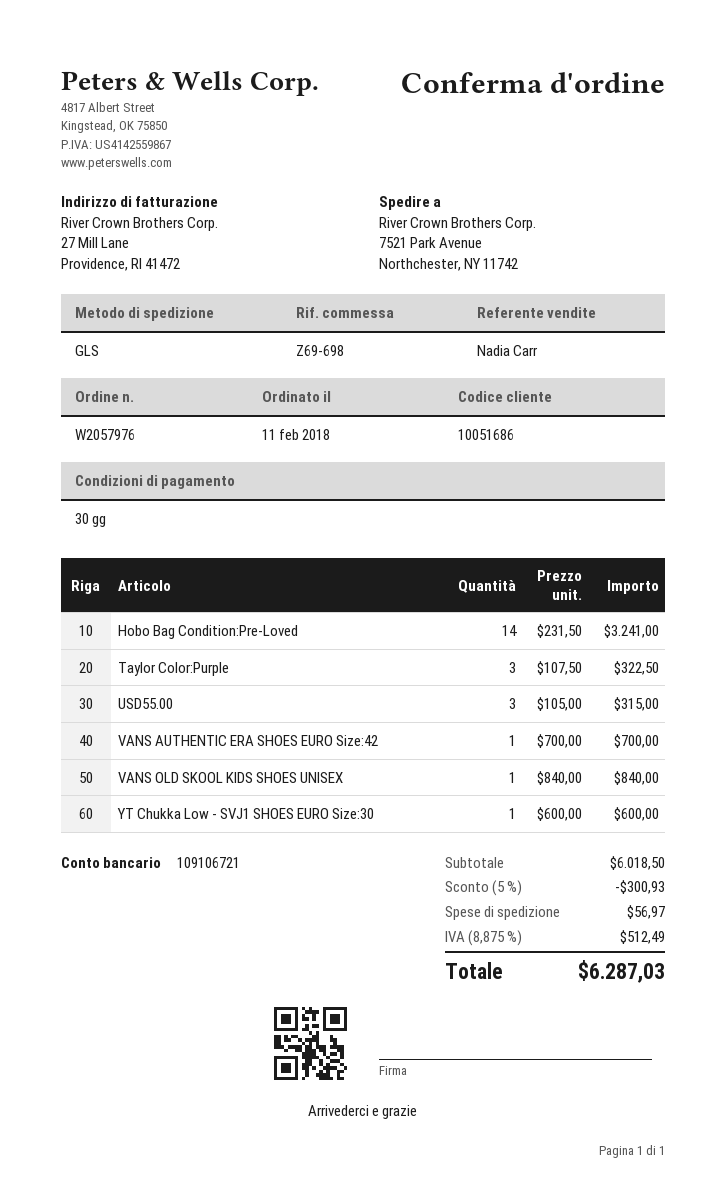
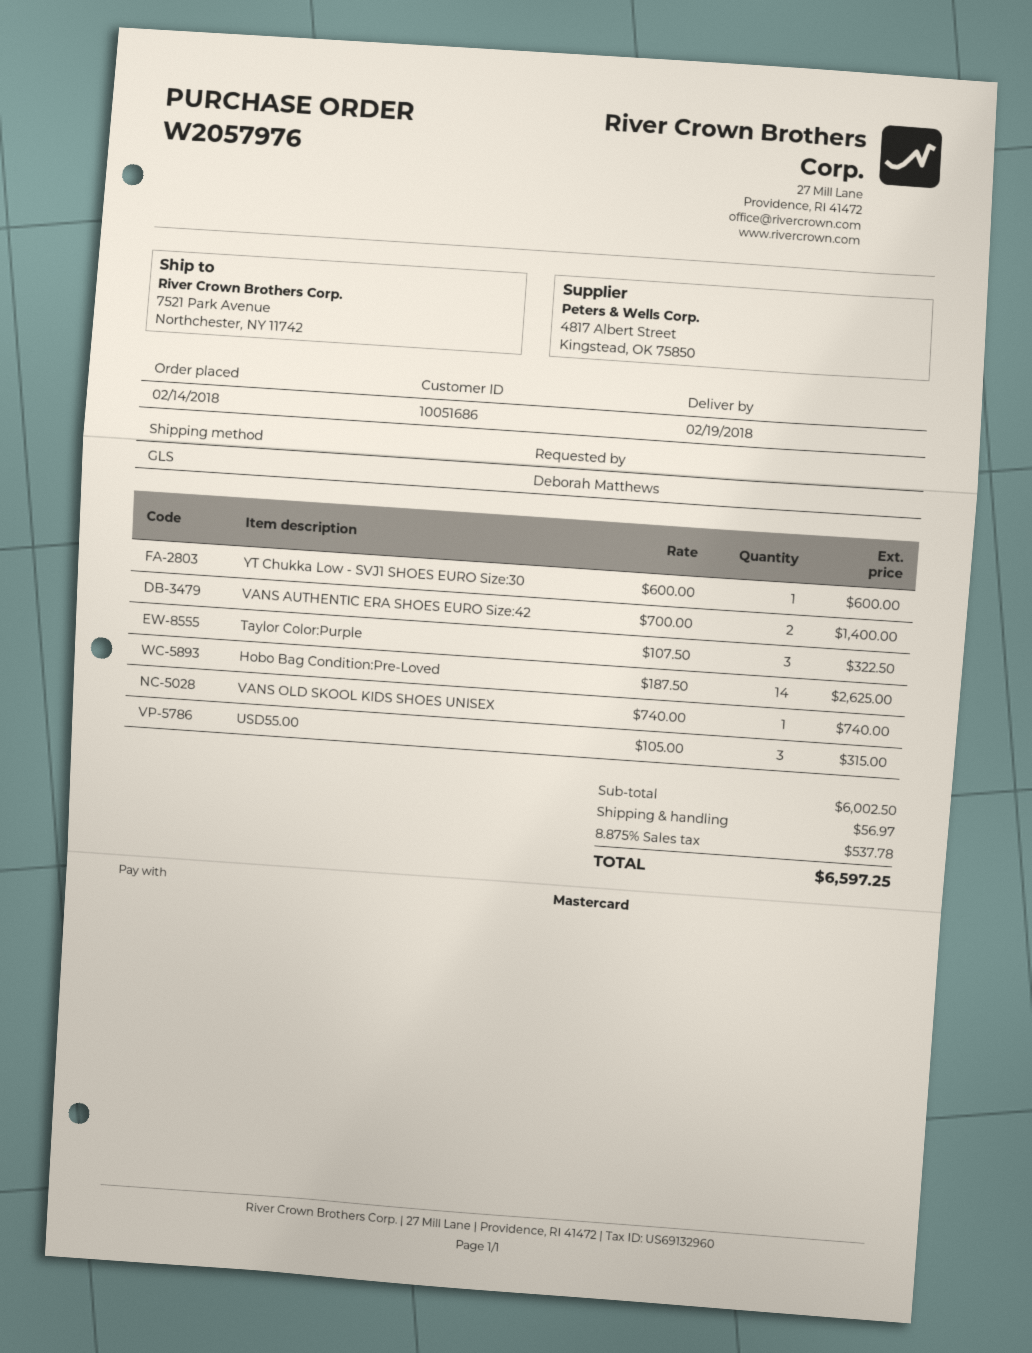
order date: 2018-02-11 -> 2018-02-14
Hobo Bag Condition:Pre-Loved: 14 x 231.50 = 3241.00 -> 14 x 187.50 = 2625.00
VANS AUTHENTIC ERA SHOES EURO Size:42: 1 x 700.00 = 700.00 -> 2 x 700.00 = 1400.00
VANS OLD SKOOL KIDS SHOES UNISEX: 1 x 840.00 = 840.00 -> 1 x 740.00 = 740.00
subtotal: 6018.50 -> 6002.50
discount: 5% = 300.93 -> none
tax: 8.875% = 512.49 -> 8.875% = 537.78
total: 6287.03 -> 6597.25

